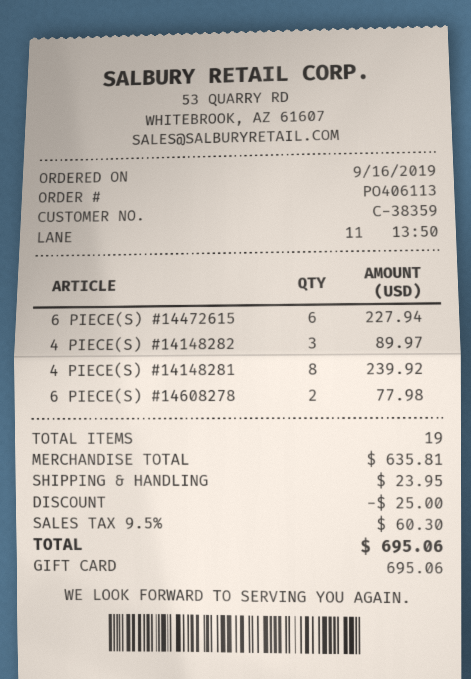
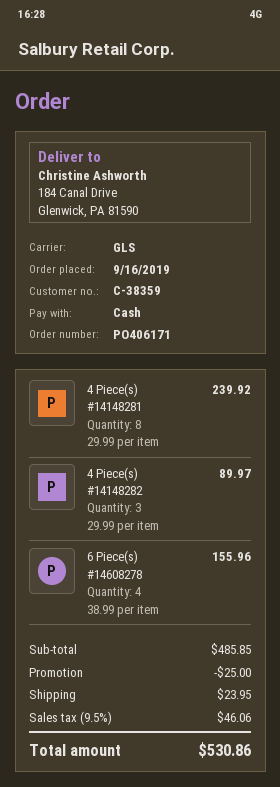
order number: PO406113 -> PO406171
payment method: gift card -> cash
6 PIECE(S) #14472615: 6 for 227.94 -> none
6 PIECE(S) #14608278: 2 for 77.98 -> 4 for 155.96
subtotal: 635.81 -> 485.85
tax: 9.5% = 60.30 -> 9.5% = 46.06
total: 695.06 -> 530.86

